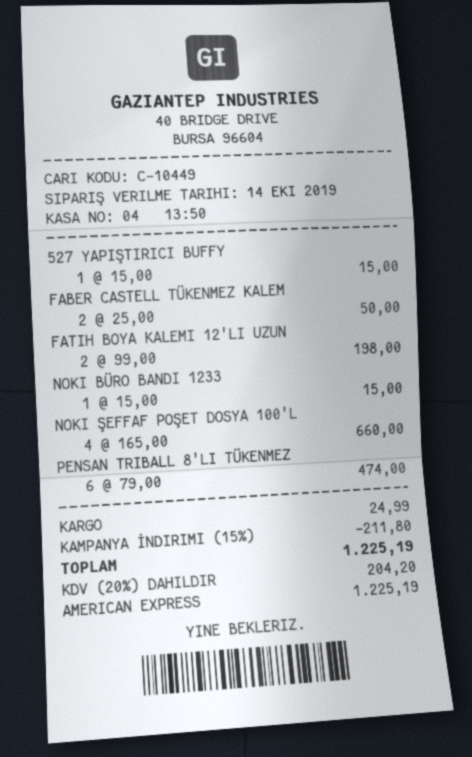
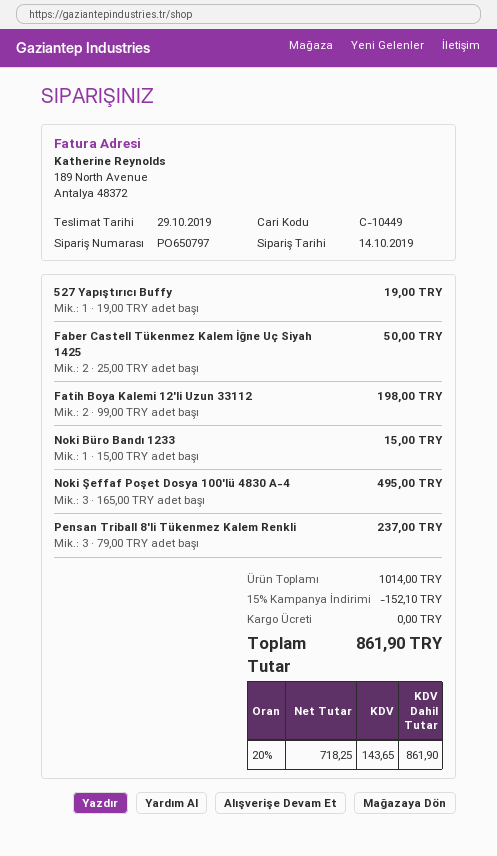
527 YAPIŞTIRICI BUFFY: 1 x 15.00 = 15.00 -> 1 x 19.00 = 19.00
NOKI ŞEFFAF POŞET DOSYA 100'L: 4 x 165.00 = 660.00 -> 3 x 165.00 = 495.00
PENSAN TRIBALL 8'LI TÜKENMEZ: 6 x 79.00 = 474.00 -> 3 x 79.00 = 237.00
discount: 15% = 211.80 -> 15% = 152.10
shipping: 24.99 -> 0.00
tax: 20% = 204.20 -> 20% = 143.65
total: 1225.19 -> 861.90

